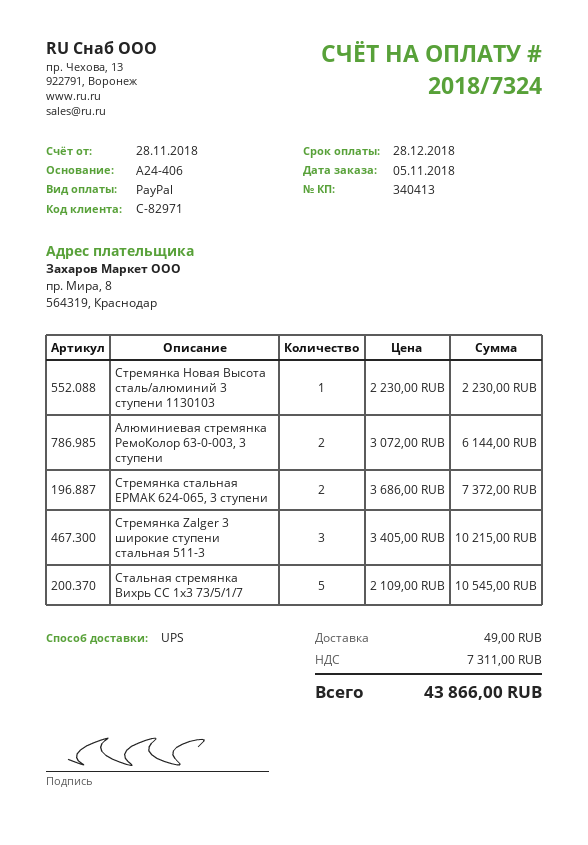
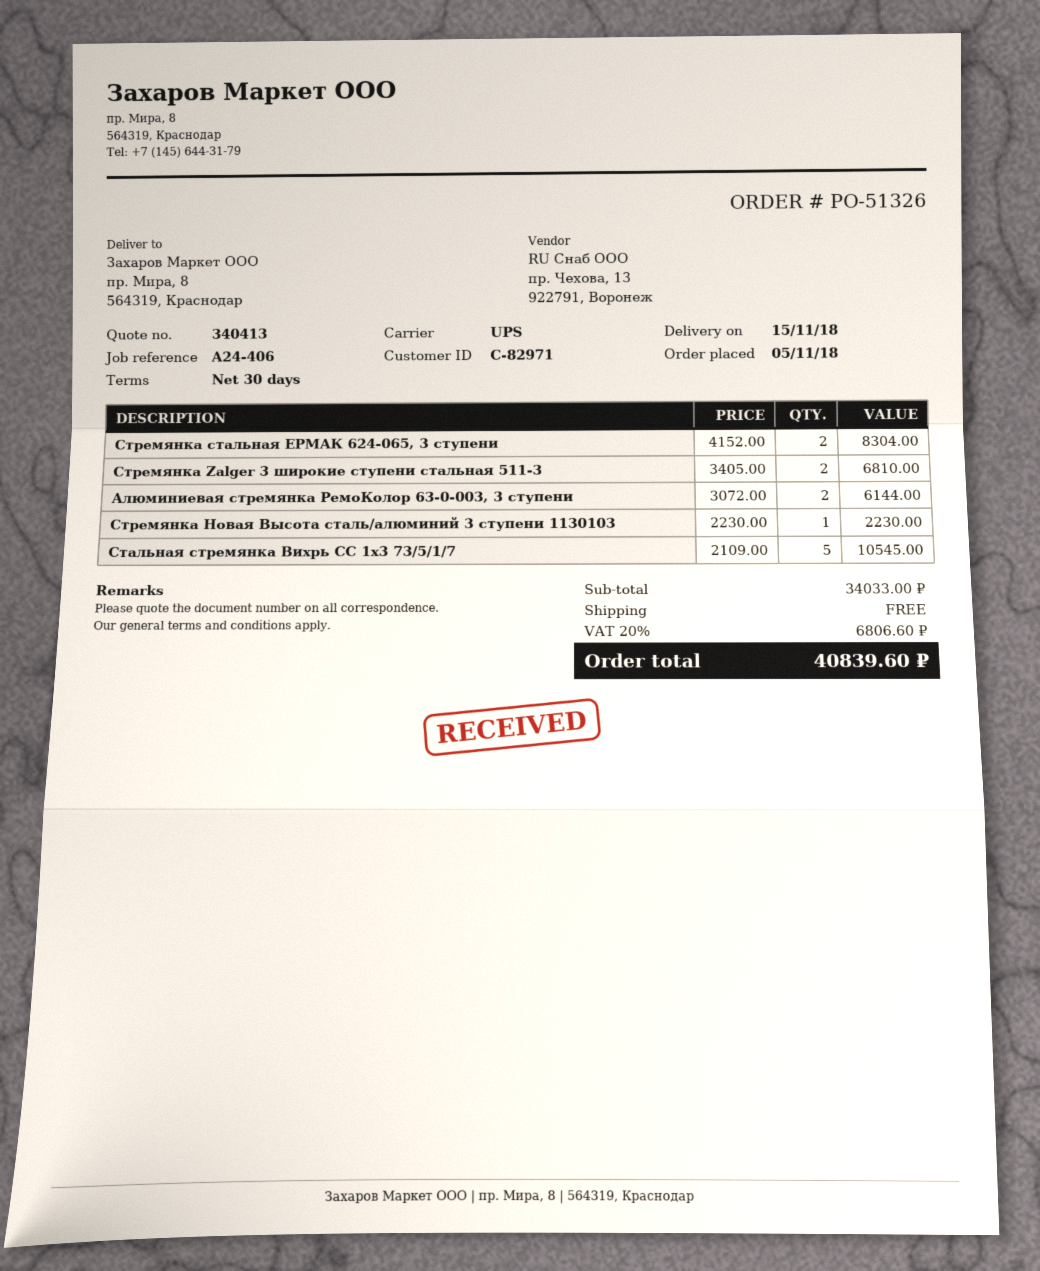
Стремянка стальная ЕРМАК 624-065, 3 ступени: 2 x 3686.00 = 7372.00 -> 2 x 4152.00 = 8304.00
Стремянка Zalger 3 широкие ступени стальная 511-3: 3 x 3405.00 = 10215.00 -> 2 x 3405.00 = 6810.00
shipping: 49.00 -> 0.00
tax: 7311.00 -> 6806.60
total: 43866.00 -> 40839.60

